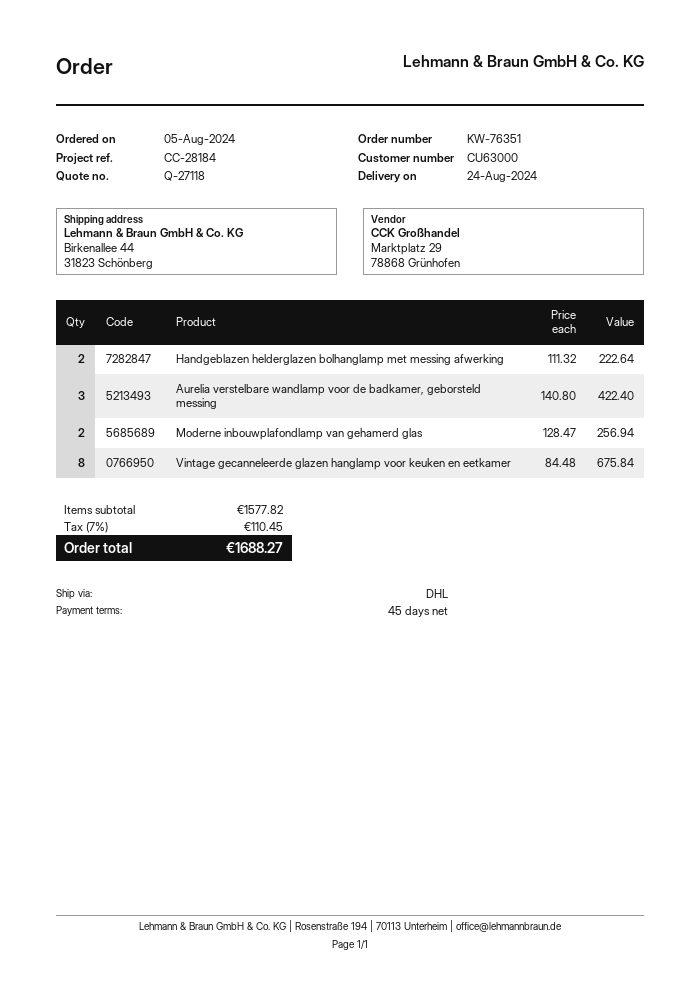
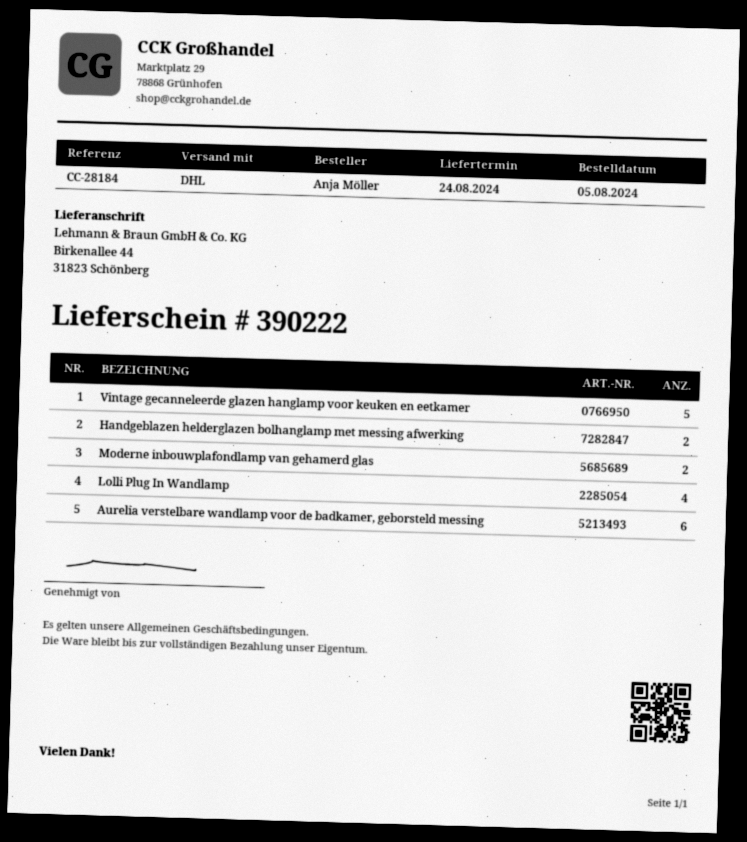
Aurelia verstelbare wandlamp voor de badkamer, geborsteld messing: 3 -> 6
Vintage gecanneleerde glazen hanglamp voor keuken en eetkamer: 8 -> 5
Lolli Plug In Wandlamp: none -> 4

